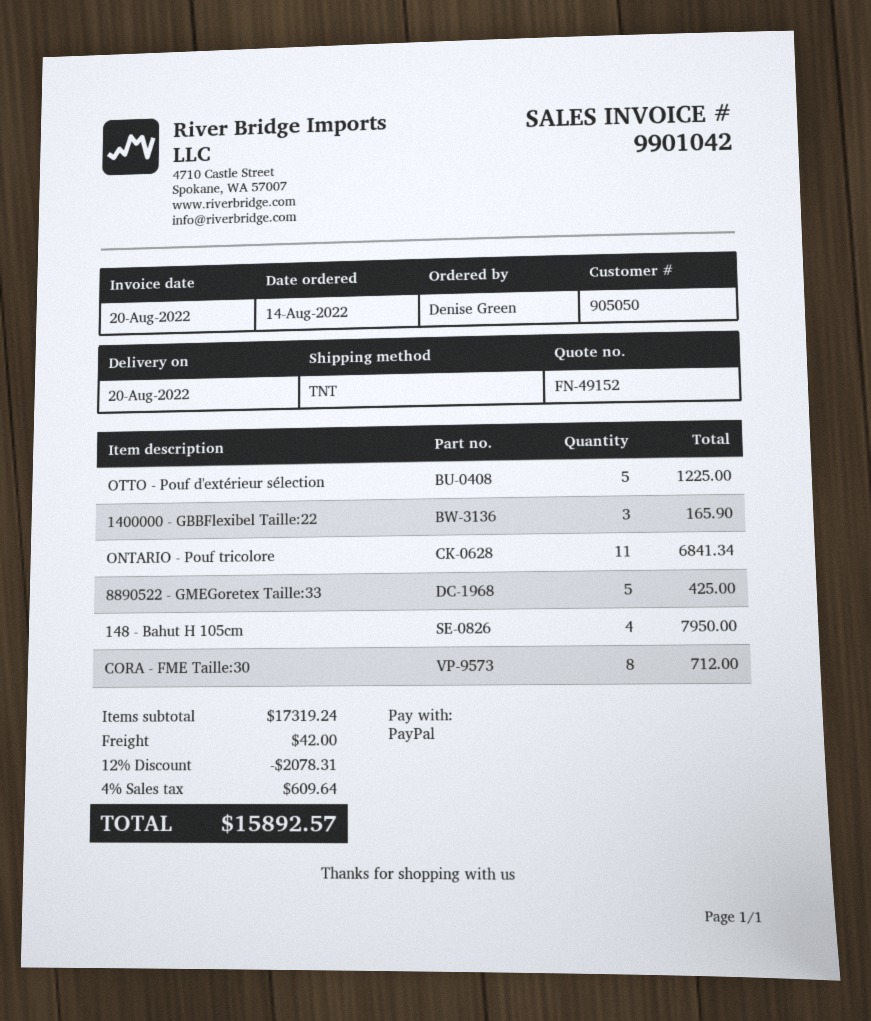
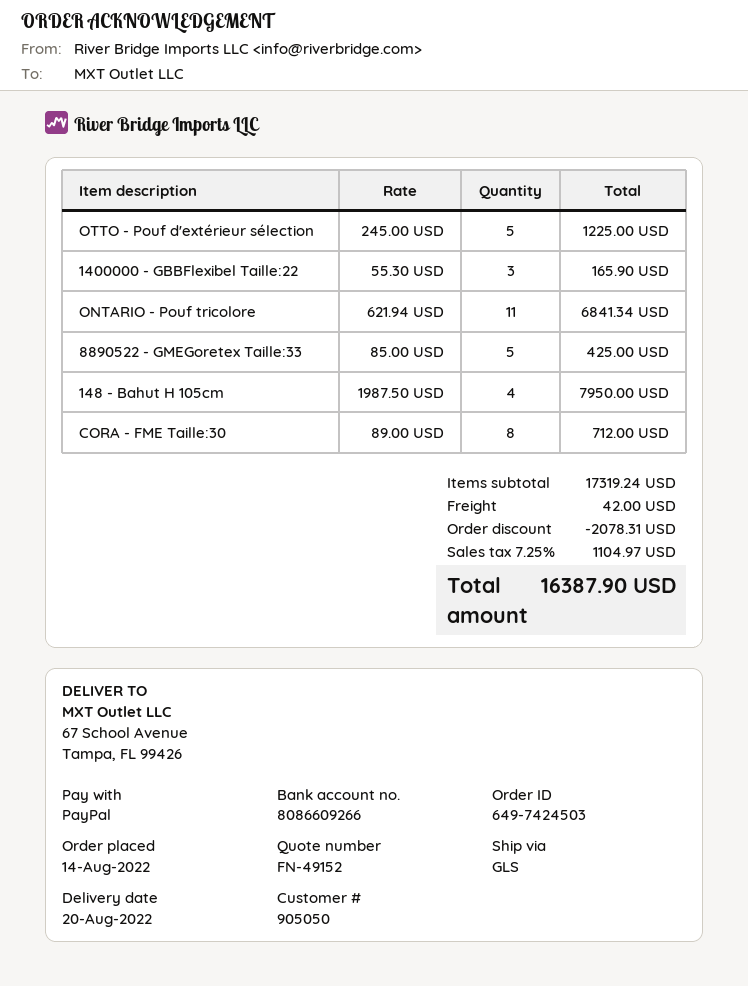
shipping method: TNT -> GLS
tax: 4% = 609.64 -> 7.25% = 1104.97
total: 15892.57 -> 16387.90

